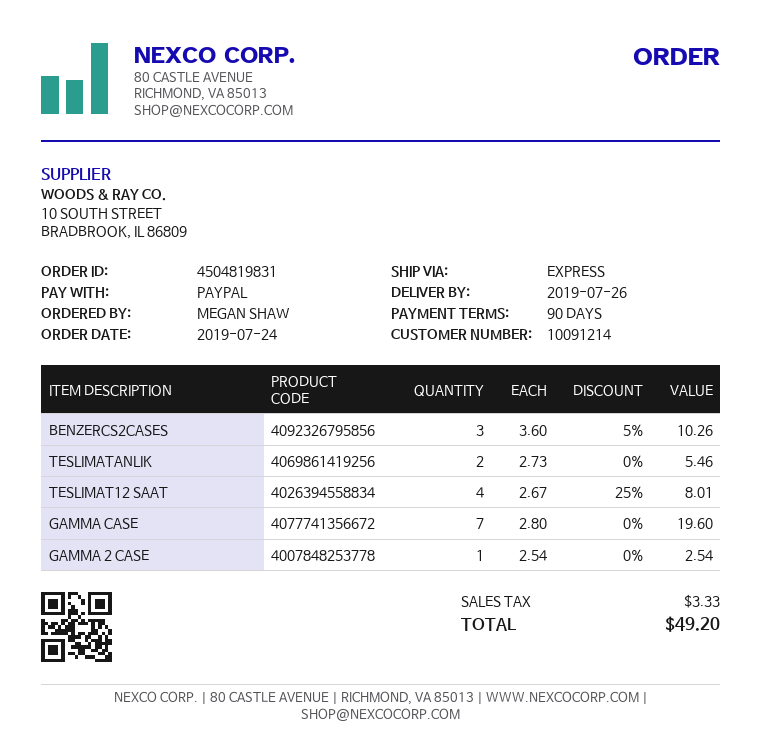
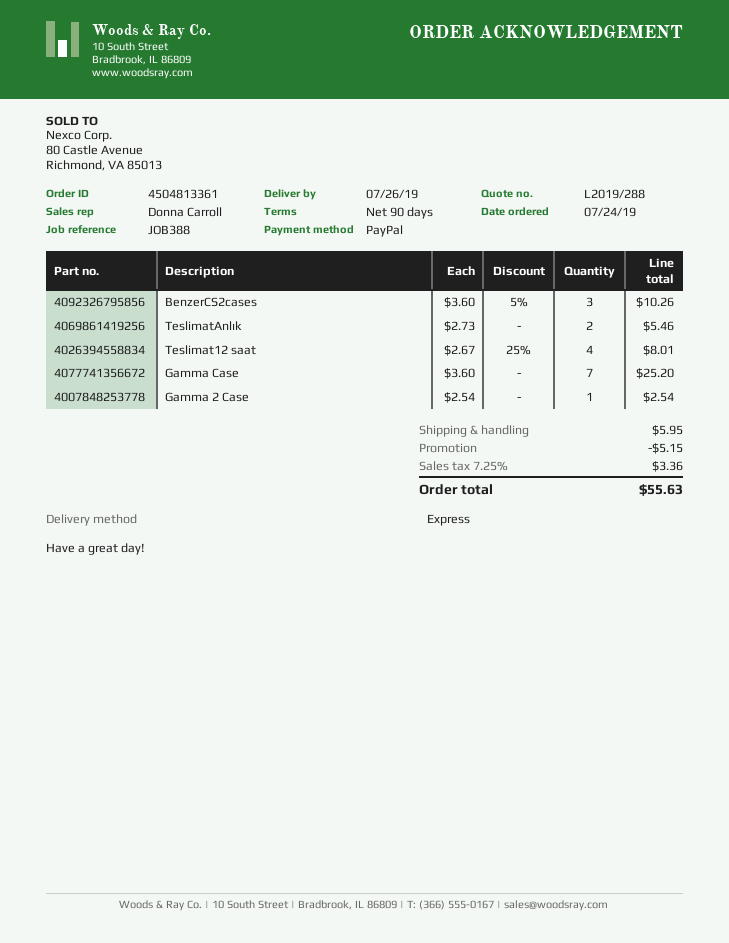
order number: 4504819831 -> 4504813361
GAMMA CASE: 7 x 2.80 = 19.60 -> 7 x 3.60 = 25.20
discount: none -> 5.15
shipping: none -> 5.95
tax: 3.33 -> 3.36
total: 49.20 -> 55.63

